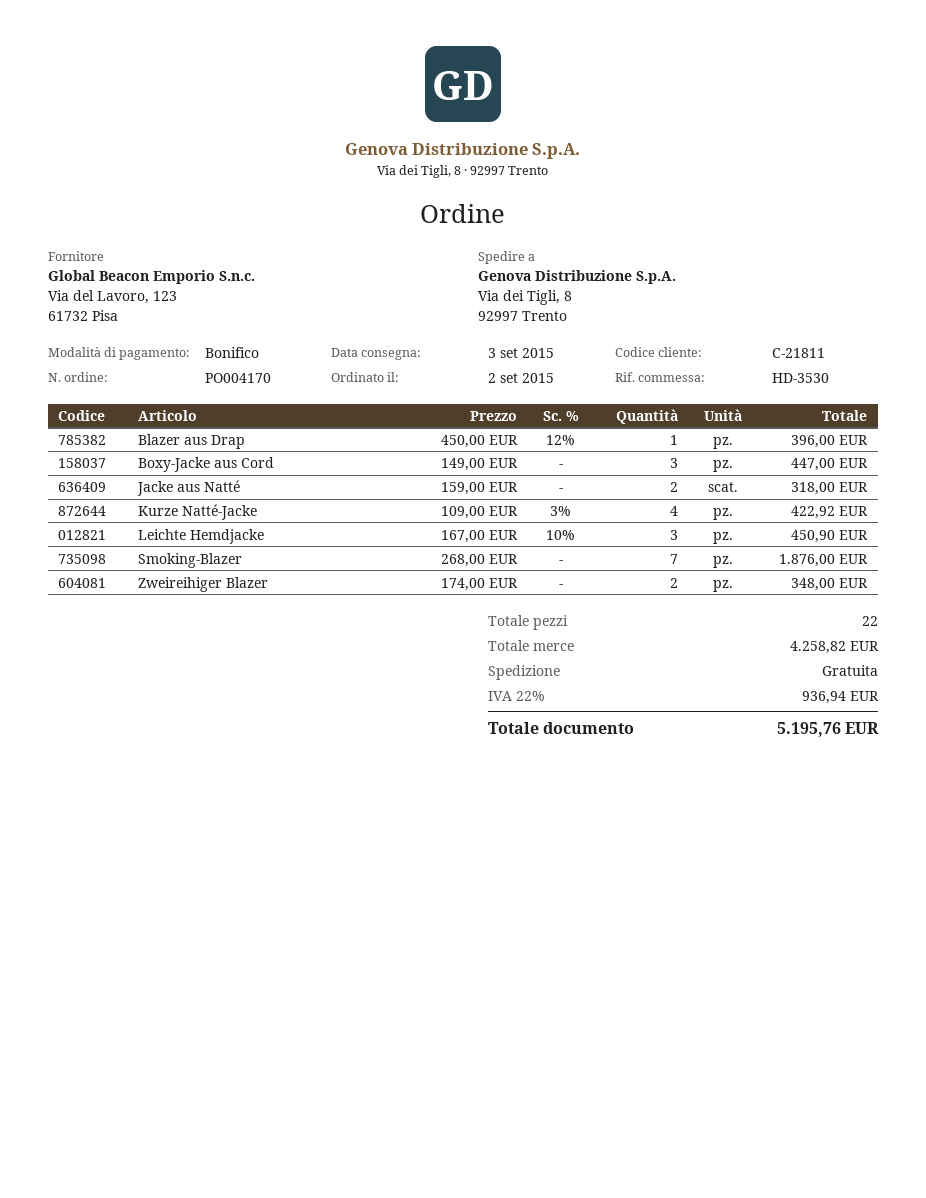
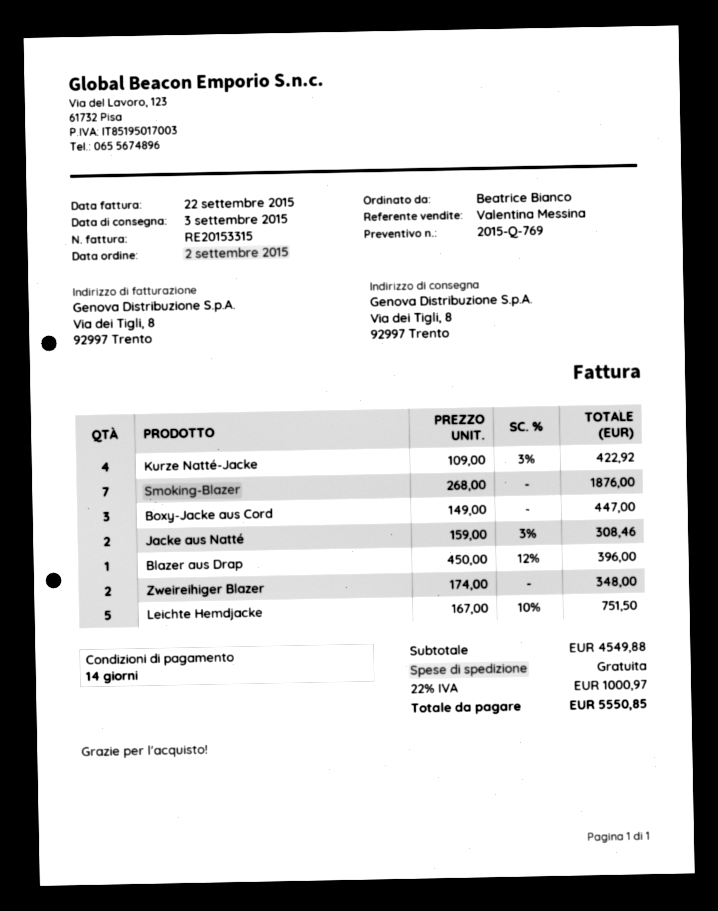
Jacke aus Natté: 2 x 159.00 = 318.00 -> 2 x 159.00 - 3% = 308.46
Leichte Hemdjacke: 3 x 167.00 - 10% = 450.90 -> 5 x 167.00 - 10% = 751.50
subtotal: 4258.82 -> 4549.88
tax: 22% = 936.94 -> 22% = 1000.97
total: 5195.76 -> 5550.85

